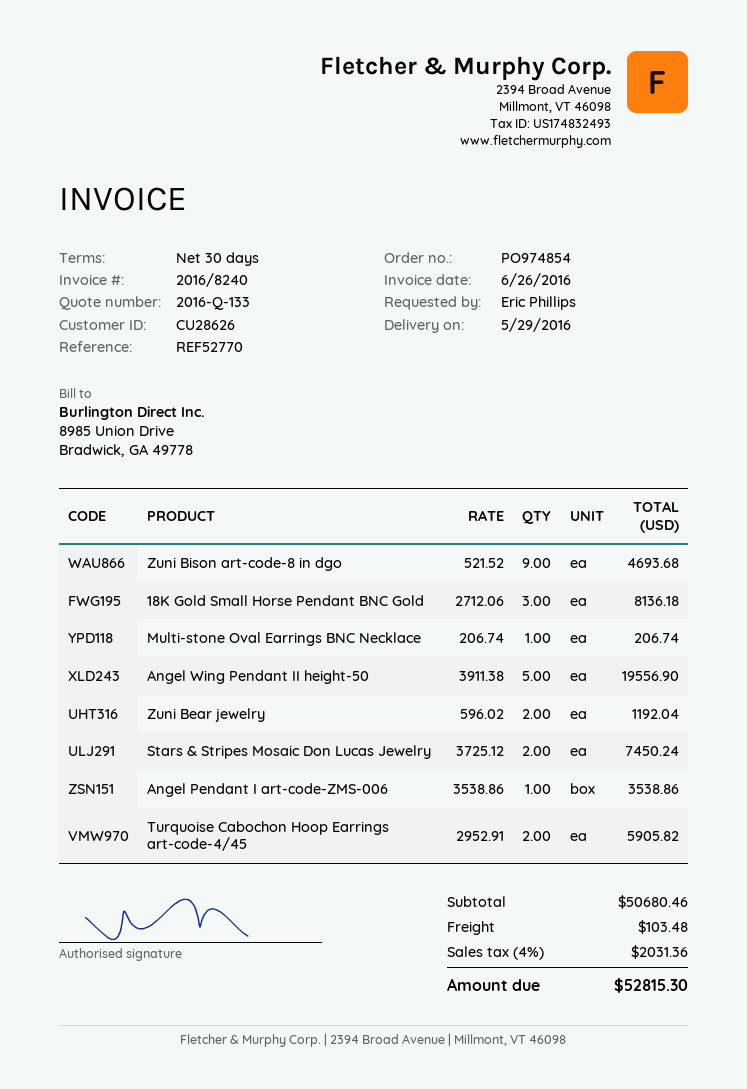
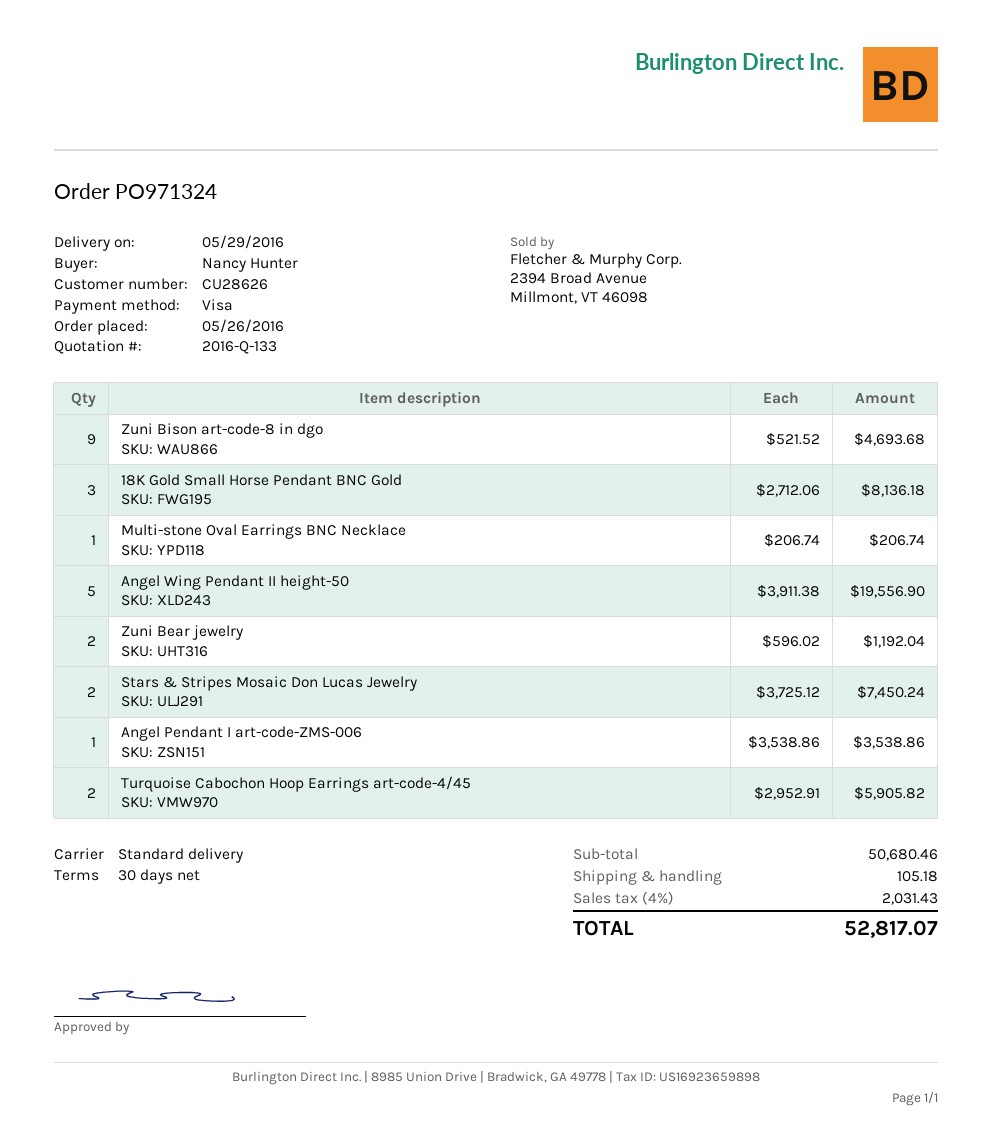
order number: PO974854 -> PO971324
ordered by: Eric Phillips -> Nancy Hunter
shipping: 103.48 -> 105.18
tax: 4% = 2031.36 -> 4% = 2031.43
total: 52815.30 -> 52817.07

